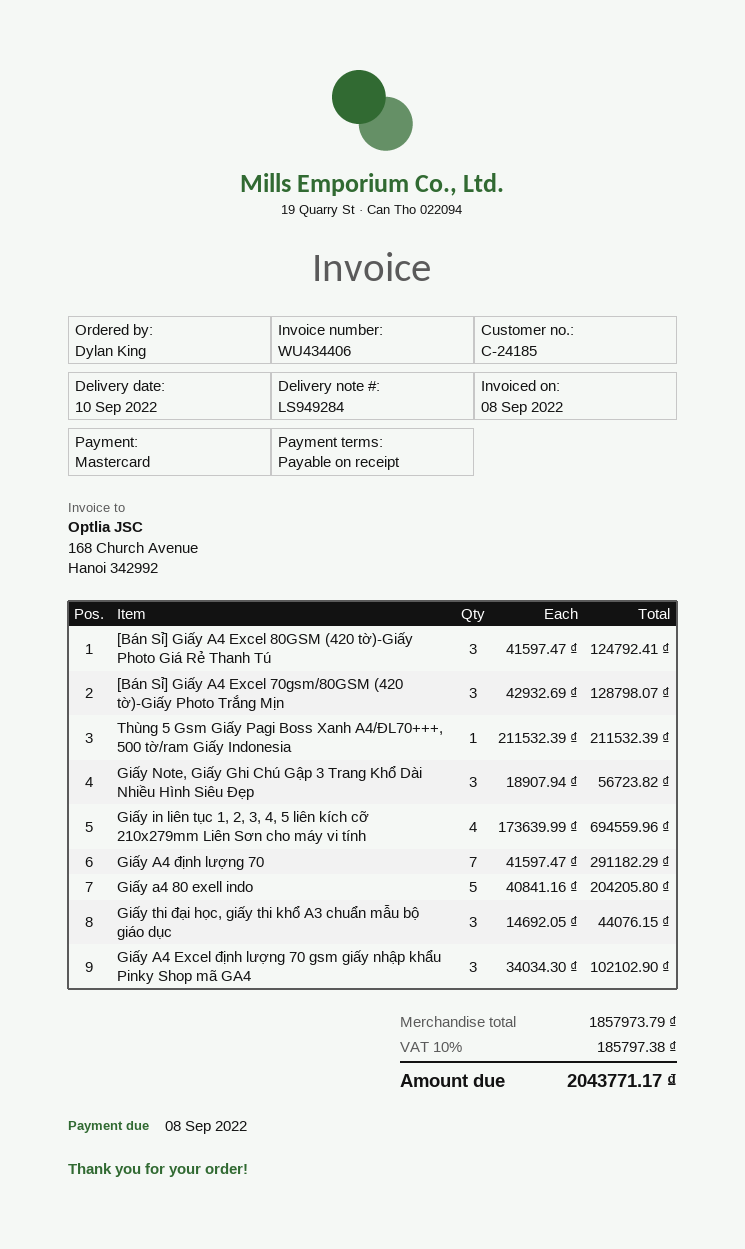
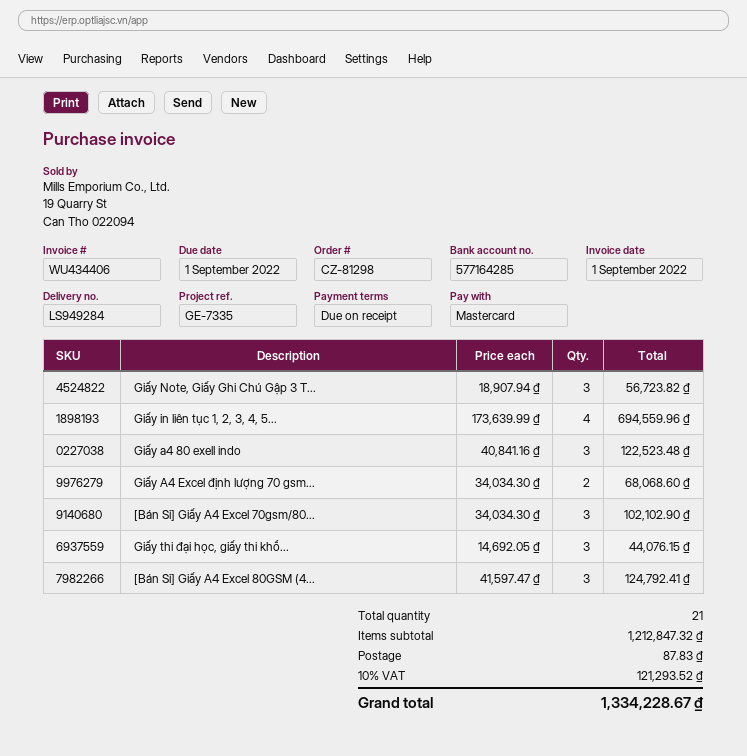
invoice date: 2022-09-08 -> 2022-09-01
due date: 2022-09-08 -> 2022-09-01
[Bán Sỉ] Giấy A4 Excel 70gsm/80GSM (420 tờ)-Giấy Photo Trắng Mịn: 3 x 42932.69 = 128798.07 -> 3 x 34034.30 = 102102.90
Thùng 5 Gsm Giấy Pagi Boss Xanh A4/ĐL70+++, 500 tờ/ram Giấy Indonesia: 1 x 211532.39 = 211532.39 -> none
Giấy A4 định lượng 70: 7 x 41597.47 = 291182.29 -> none
Giấy a4 80 exell indo: 5 x 40841.16 = 204205.80 -> 3 x 40841.16 = 122523.48
Giấy A4 Excel định lượng 70 gsm giấy nhập khẩu Pinky Shop mã GA4: 3 x 34034.30 = 102102.90 -> 2 x 34034.30 = 68068.60
subtotal: 1857973.79 -> 1212847.32
shipping: none -> 87.83
tax: 10% = 185797.38 -> 10% = 121293.52
total: 2043771.17 -> 1334228.67

